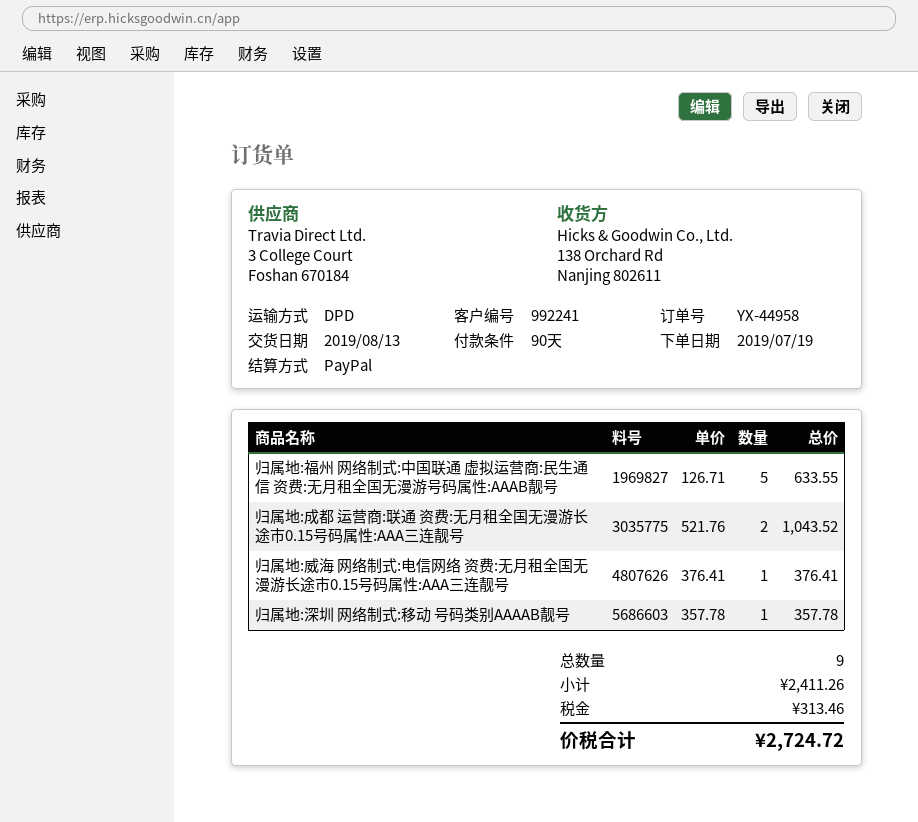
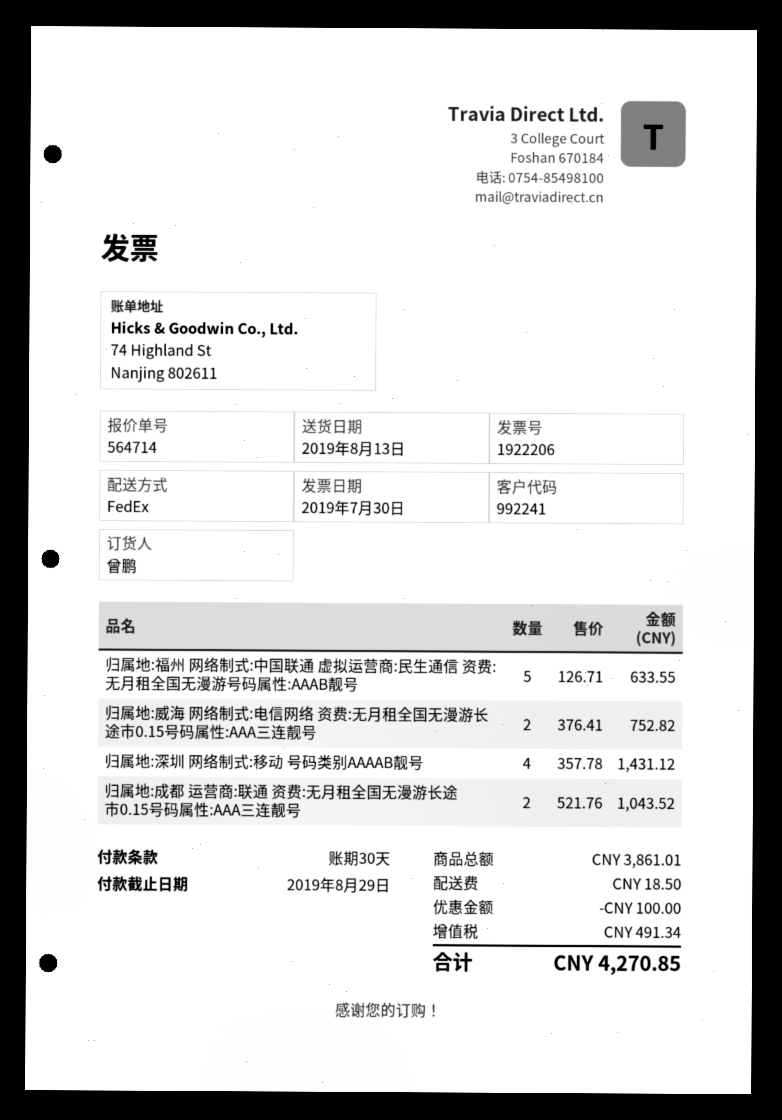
payment terms: 90 days -> 30 days
shipping method: DPD -> FedEx
归属地:威海 网络制式:电信网络 资费:无月租全国无漫游长途市0.15号码属性:AAA三连靓号: 1 x 376.41 = 376.41 -> 2 x 376.41 = 752.82
归属地:深圳 网络制式:移动 号码类别AAAAB靓号: 1 x 357.78 = 357.78 -> 4 x 357.78 = 1431.12
subtotal: 2411.26 -> 3861.01
discount: none -> 100.00
shipping: none -> 18.50
tax: 313.46 -> 491.34
total: 2724.72 -> 4270.85

